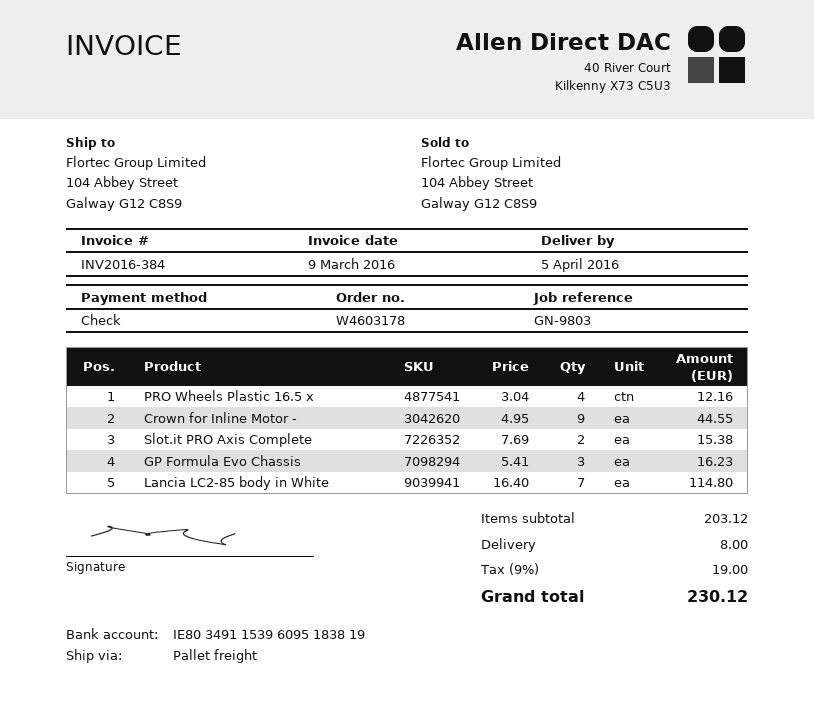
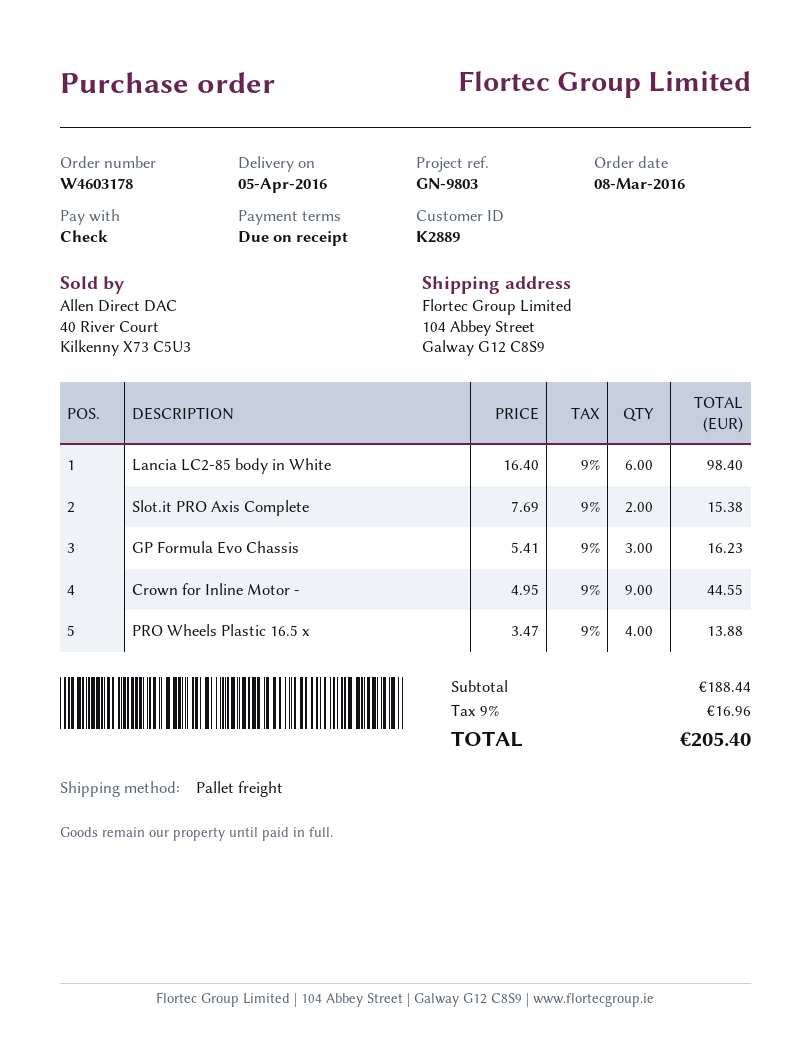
PRO Wheels Plastic 16.5 x: 4 x 3.04 = 12.16 -> 4 x 3.47 = 13.88
Lancia LC2-85 body in White: 7 x 16.40 = 114.80 -> 6 x 16.40 = 98.40
subtotal: 203.12 -> 188.44
shipping: 8.00 -> none
tax: 9% = 19.00 -> 9% = 16.96
total: 230.12 -> 205.40

